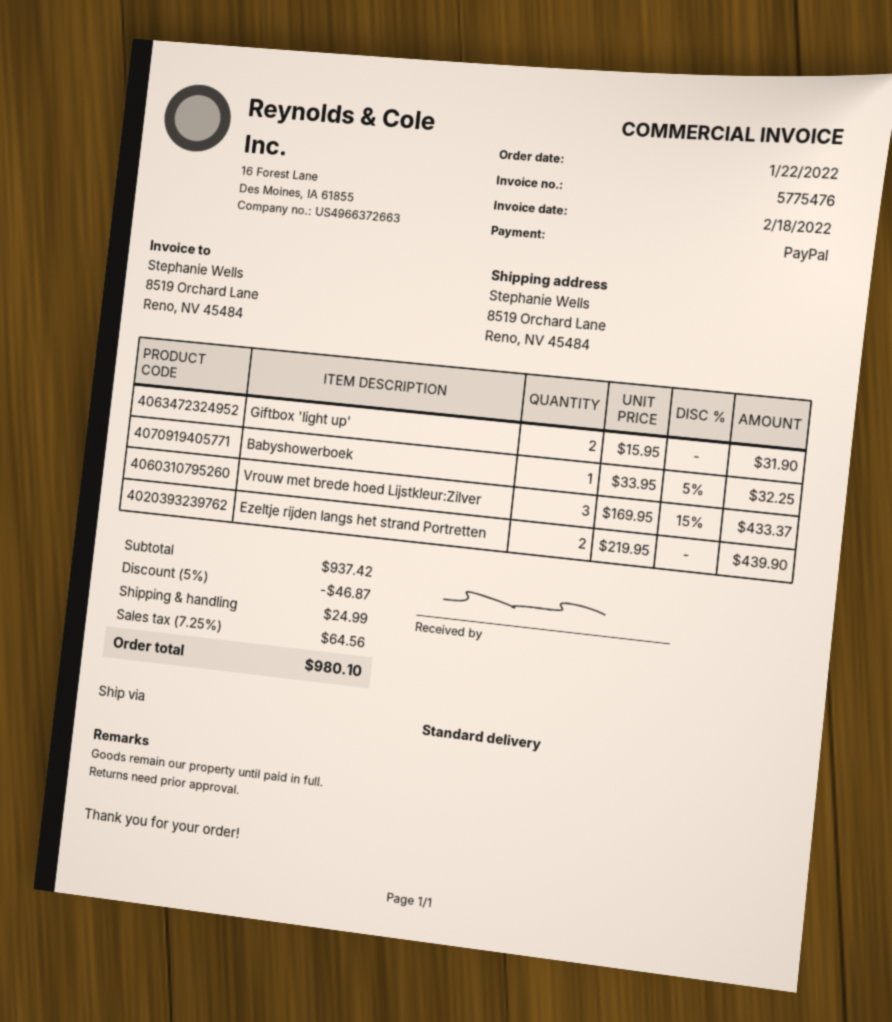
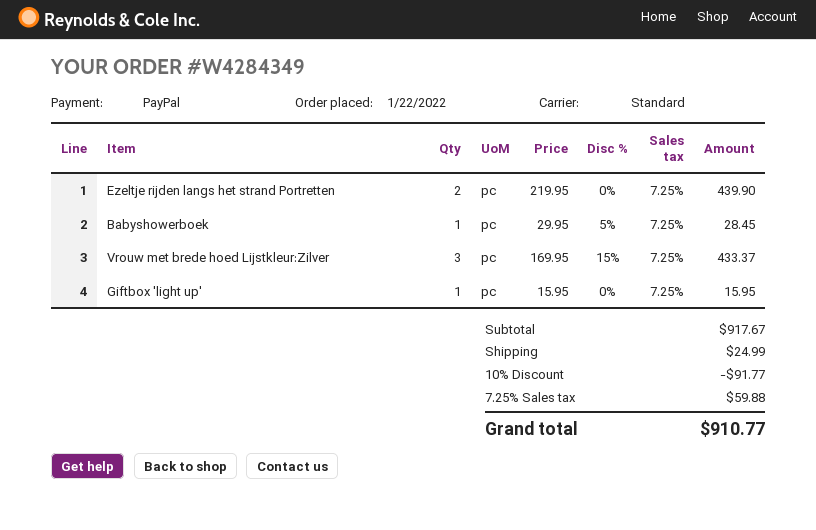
Giftbox 'light up': 2 x 15.95 = 31.90 -> 1 x 15.95 = 15.95
Babyshowerboek: 1 x 33.95 - 5% = 32.25 -> 1 x 29.95 - 5% = 28.45
subtotal: 937.42 -> 917.67
discount: 5% = 46.87 -> 10% = 91.77
tax: 7.25% = 64.56 -> 7.25% = 59.88
total: 980.10 -> 910.77

